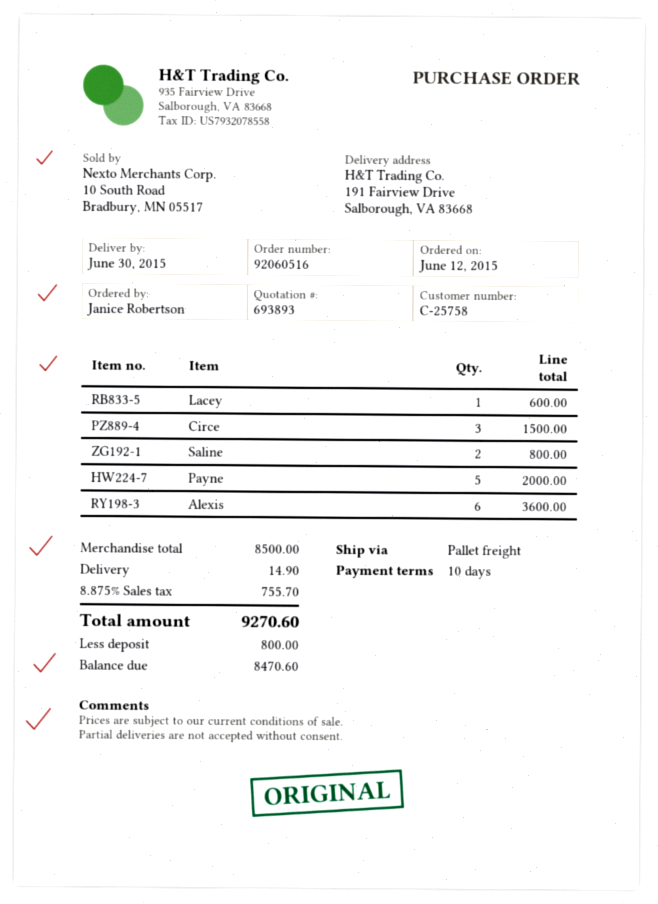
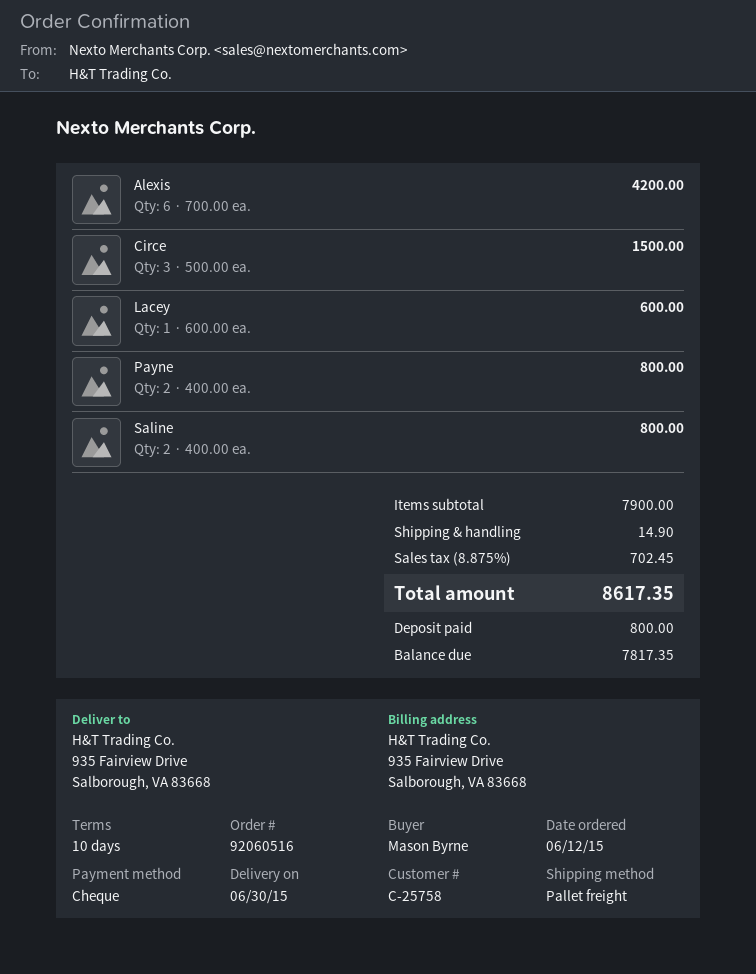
ordered by: Janice Robertson -> Mason Byrne
ship to: 191 Fairview Drive, Salborough, VA 83668 -> 935 Fairview Drive, Salborough, VA 83668
Payne: 5 for 2000.00 -> 2 for 800.00
Alexis: 6 for 3600.00 -> 6 for 4200.00
subtotal: 8500.00 -> 7900.00
tax: 8.875% = 755.70 -> 8.875% = 702.45
total: 9270.60 -> 8617.35
balance: 8470.60 -> 7817.35

